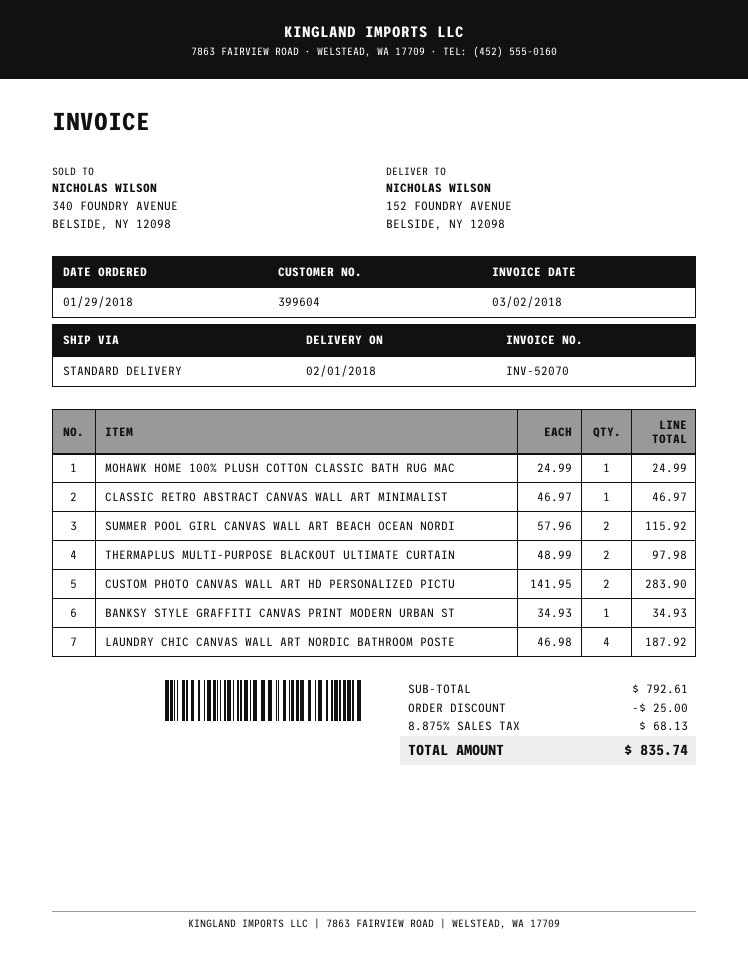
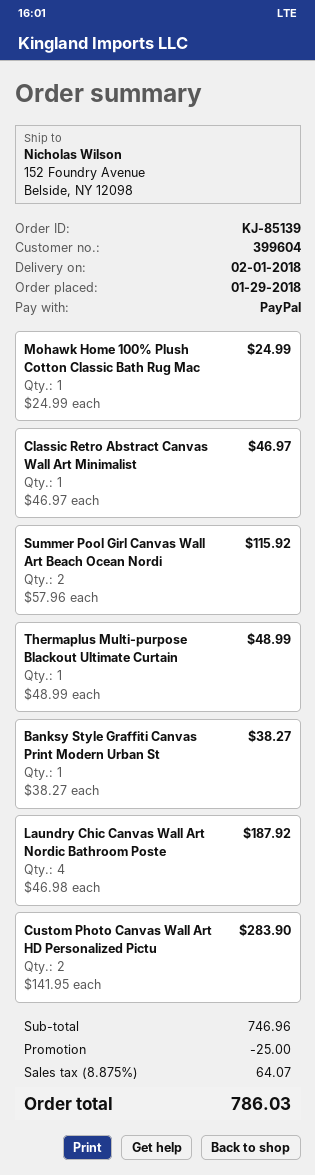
THERMAPLUS MULTI-PURPOSE BLACKOUT ULTIMATE CURTAIN: 2 x 48.99 = 97.98 -> 1 x 48.99 = 48.99
BANKSY STYLE GRAFFITI CANVAS PRINT MODERN URBAN ST: 1 x 34.93 = 34.93 -> 1 x 38.27 = 38.27
subtotal: 792.61 -> 746.96
tax: 8.875% = 68.13 -> 8.875% = 64.07
total: 835.74 -> 786.03

